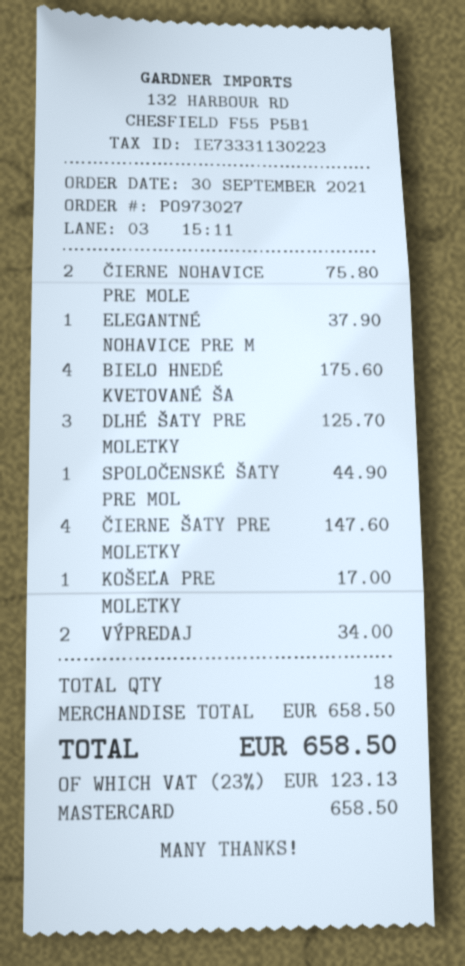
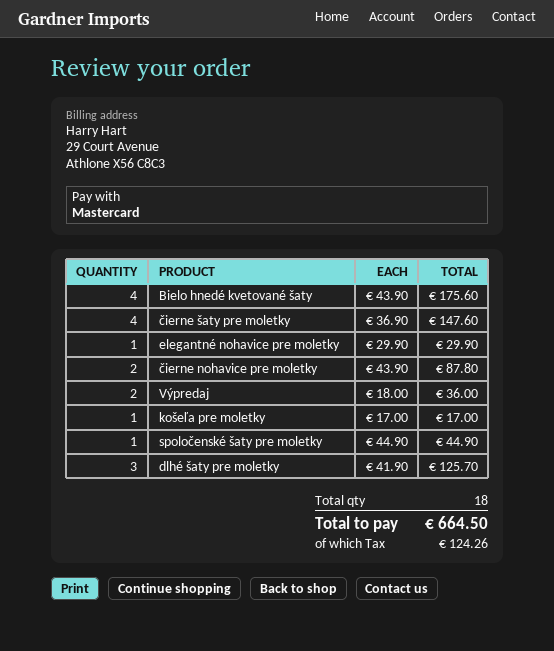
ČIERNE NOHAVICE PRE MOLE: 2 for 75.80 -> 2 for 87.80
ELEGANTNÉ NOHAVICE PRE M: 1 for 37.90 -> 1 for 29.90
VÝPREDAJ: 2 for 34.00 -> 2 for 36.00
tax: 123.13 -> 124.26
total: 658.50 -> 664.50

